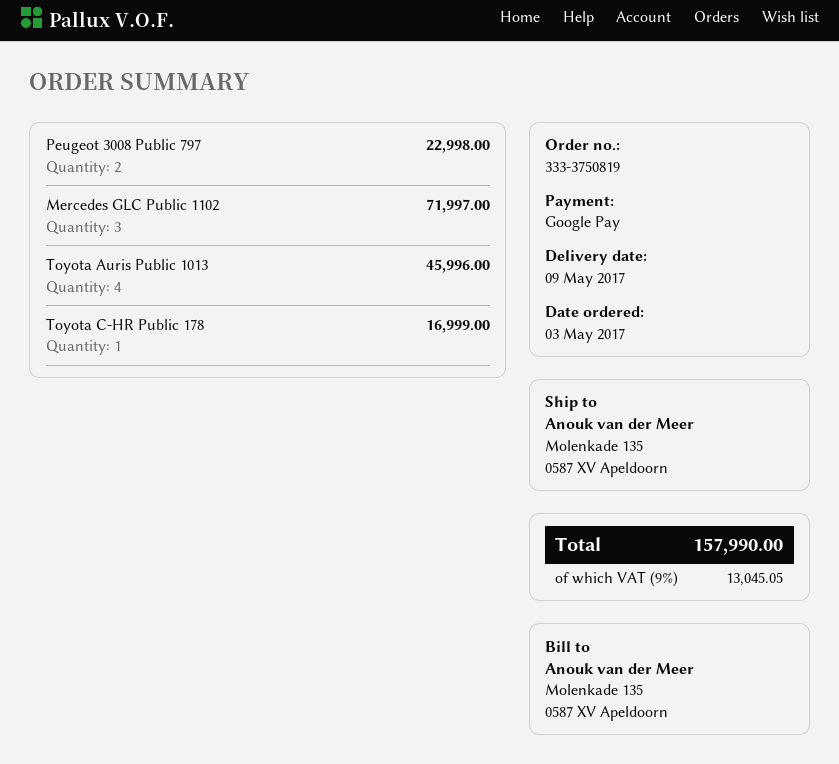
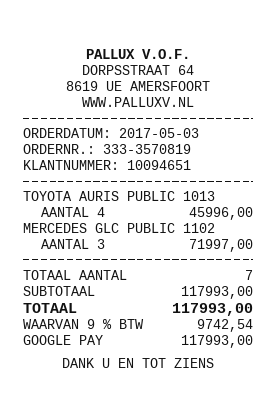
order number: 333-3750819 -> 333-3570819
Peugeot 3008 Public 797: 2 for 22998.00 -> none
Toyota C-HR Public 178: 1 for 16999.00 -> none
tax: 9% = 13045.05 -> 9% = 9742.54
total: 157990.00 -> 117993.00

